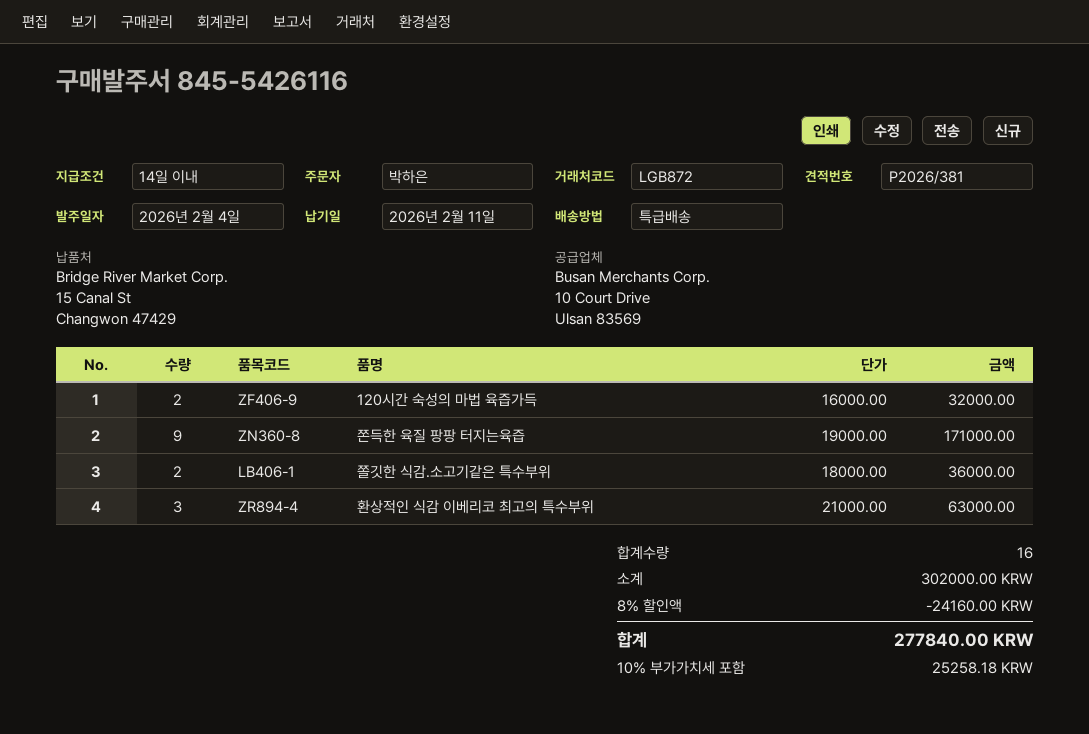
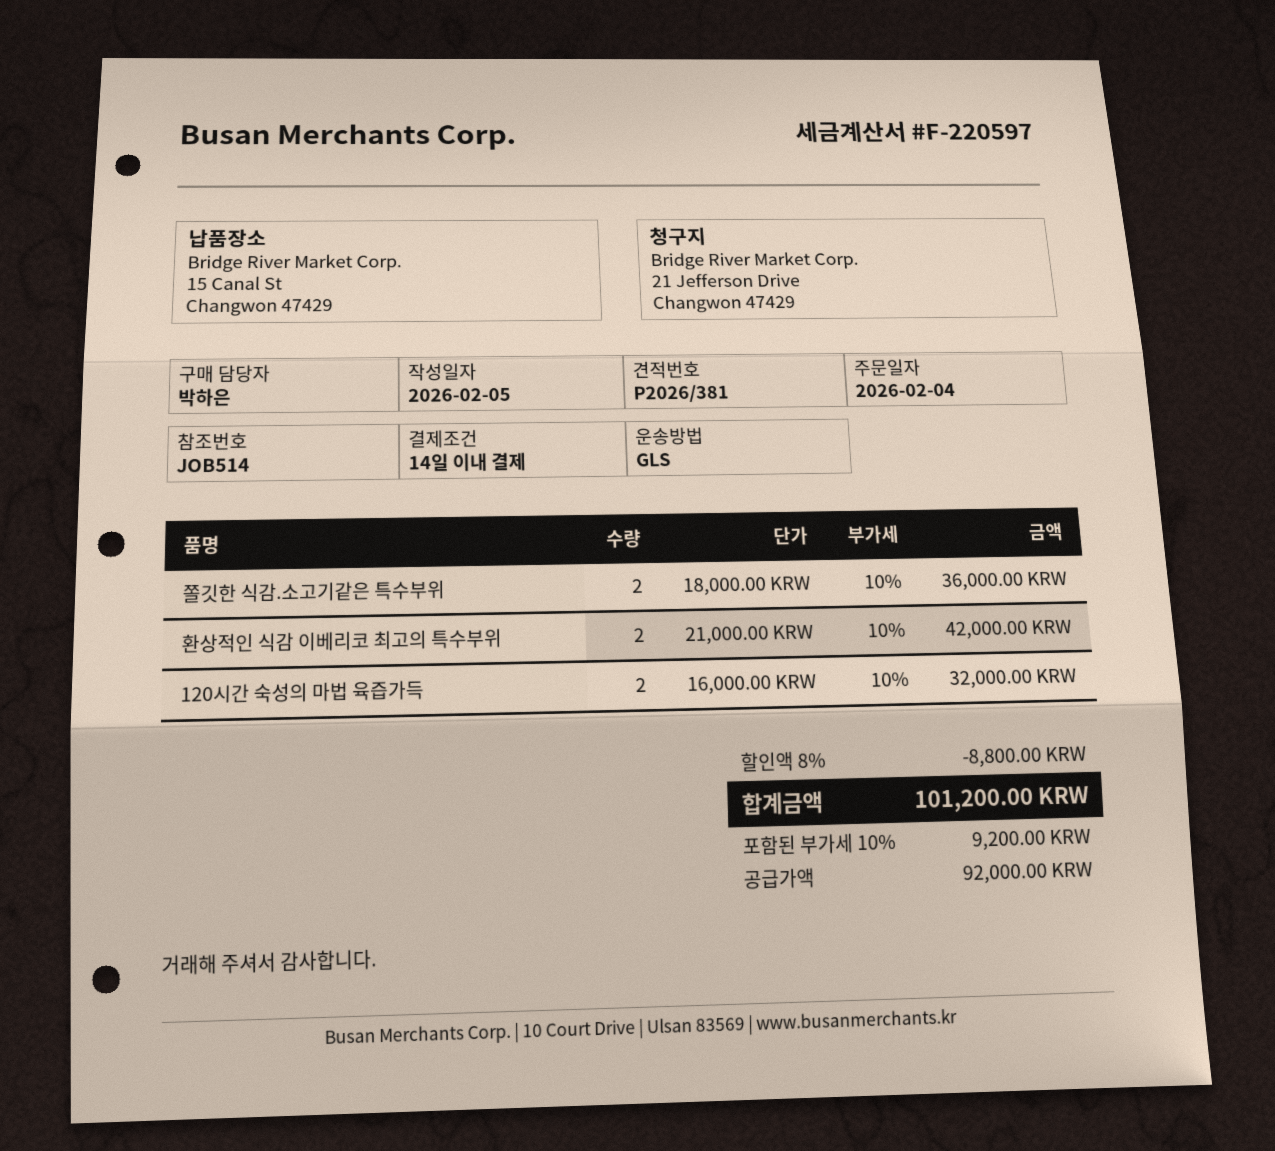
shipping method: express -> GLS
쫀득한 육질 팡팡 터지는육즙: 9 x 19000.00 = 171000.00 -> none
환상적인 식감 이베리코 최고의 특수부위: 3 x 21000.00 = 63000.00 -> 2 x 21000.00 = 42000.00
discount: 8% = 24160.00 -> 8% = 8800.00
tax: 10% = 25258.18 -> 10% = 9200.00
total: 277840.00 -> 101200.00

